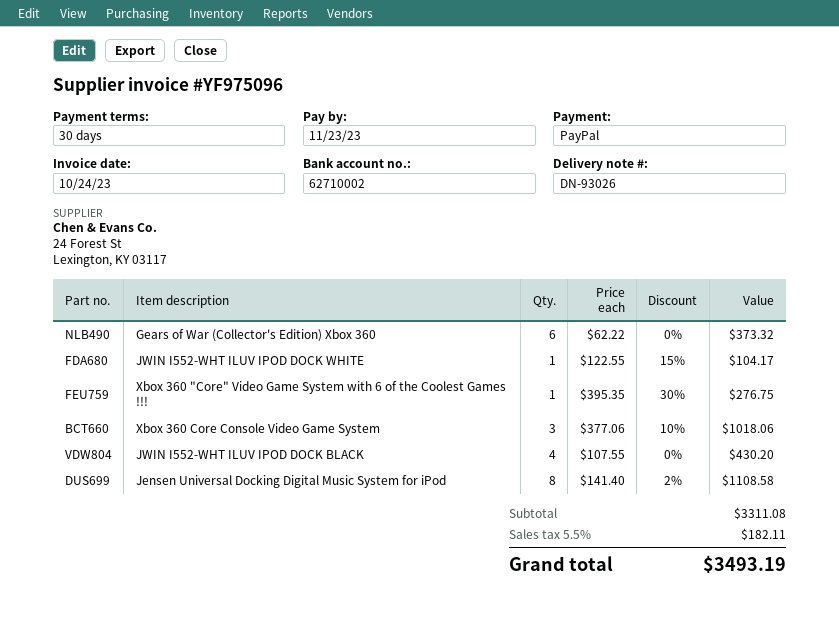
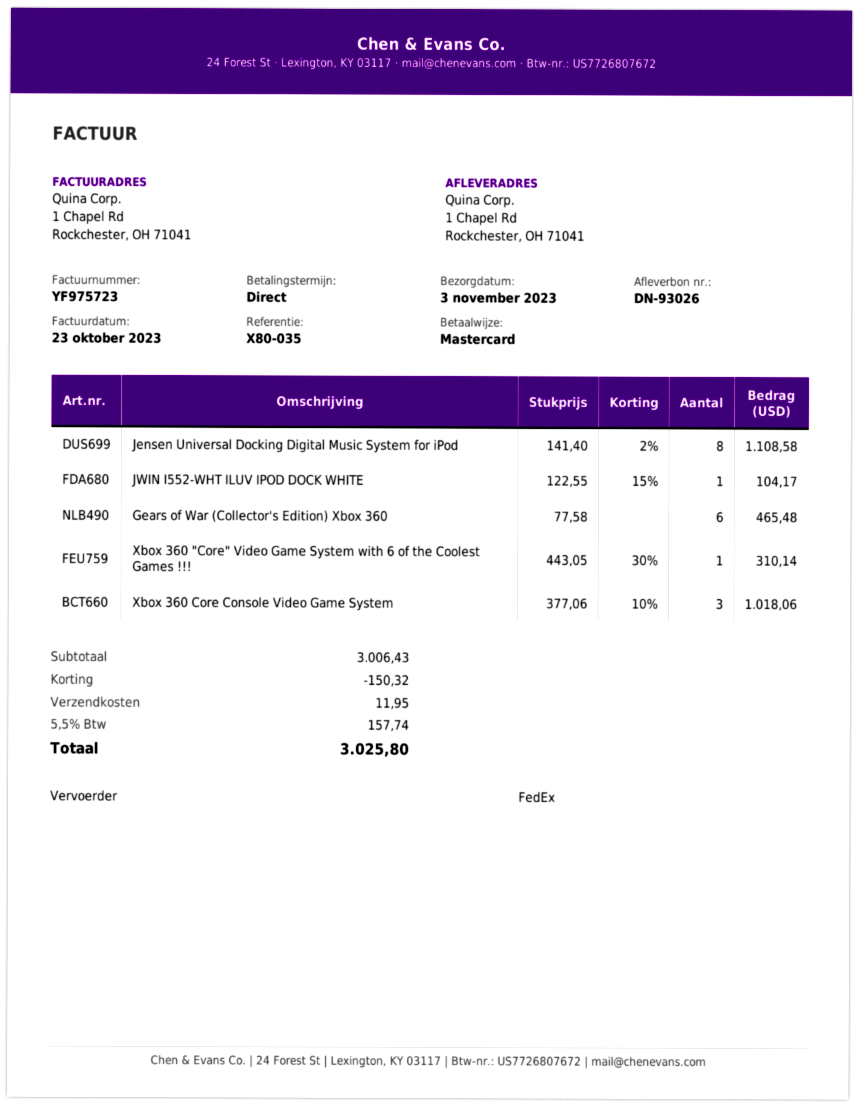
invoice number: YF975096 -> YF975723
invoice date: 2023-10-24 -> 2023-10-23
payment terms: 30 days -> on receipt
payment method: PayPal -> Mastercard
Gears of War (Collector's Edition) Xbox 360: 6 x 62.22 = 373.32 -> 6 x 77.58 = 465.48
Xbox 360 "Core" Video Game System with 6 of the Coolest Games !!!: 1 x 395.35 - 30% = 276.75 -> 1 x 443.05 - 30% = 310.14
JWIN I552-WHT ILUV IPOD DOCK BLACK: 4 x 107.55 = 430.20 -> none
subtotal: 3311.08 -> 3006.43
discount: none -> 150.32
shipping: none -> 11.95
tax: 5.5% = 182.11 -> 5.5% = 157.74
total: 3493.19 -> 3025.80

